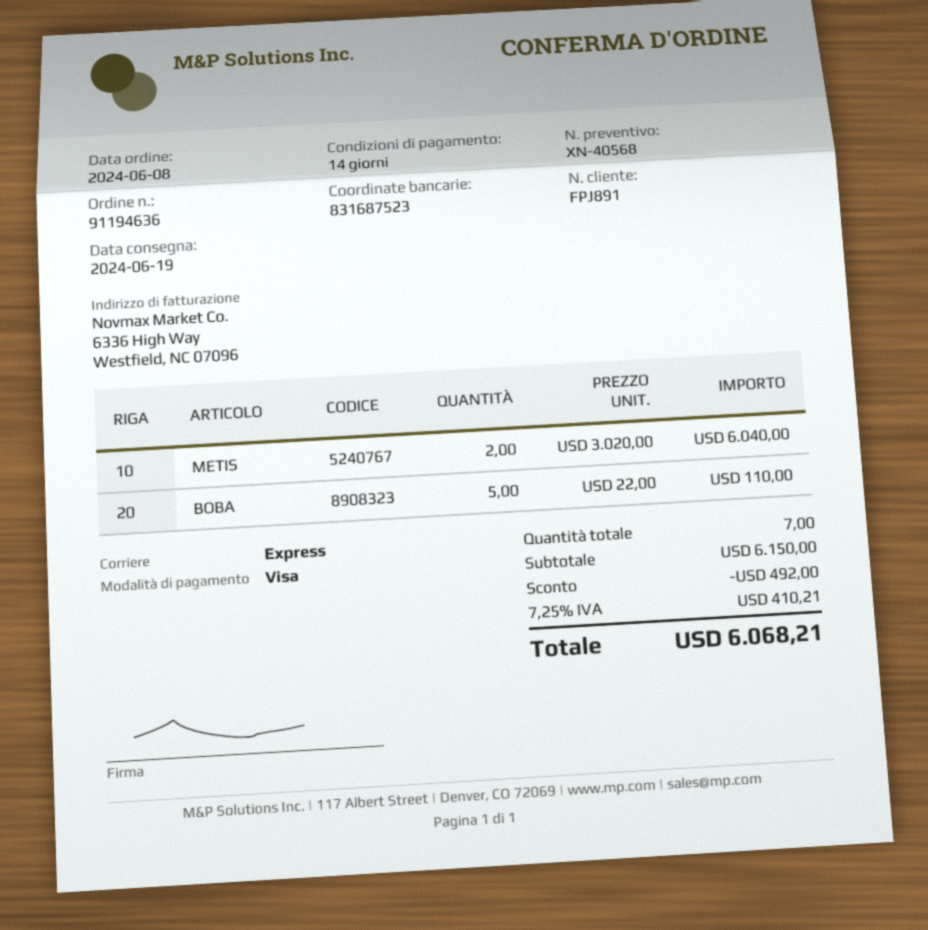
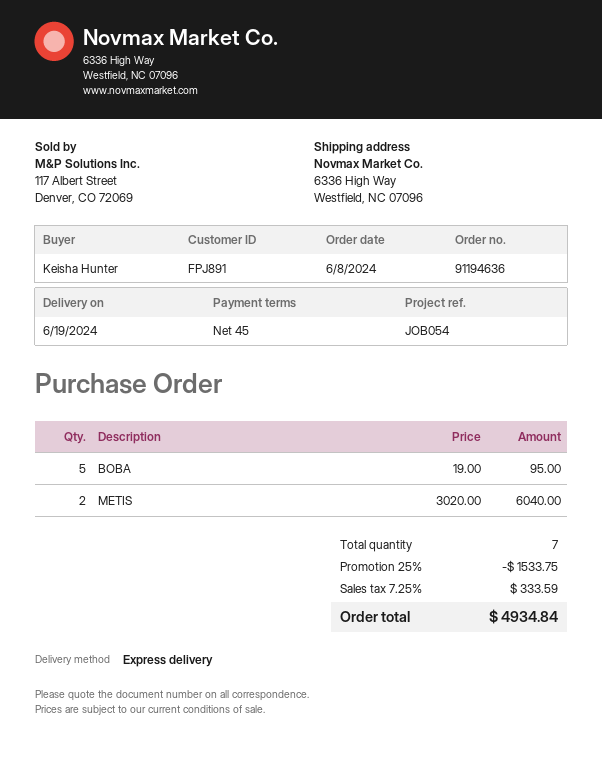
payment terms: 14 days -> 45 days
BOBA: 5 x 22.00 = 110.00 -> 5 x 19.00 = 95.00
discount: 492.00 -> 1533.75
tax: 7.25% = 410.21 -> 7.25% = 333.59
total: 6068.21 -> 4934.84

